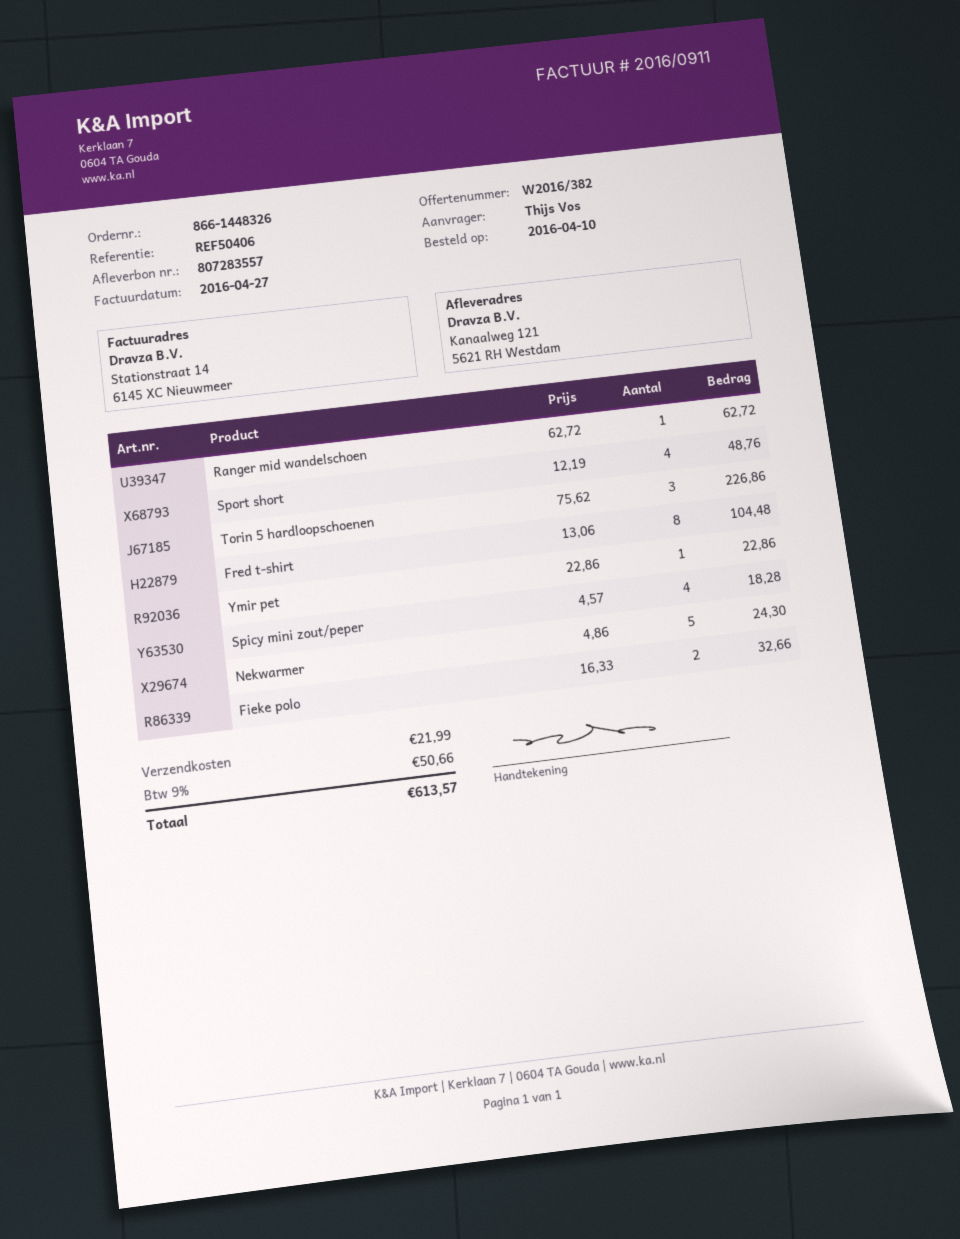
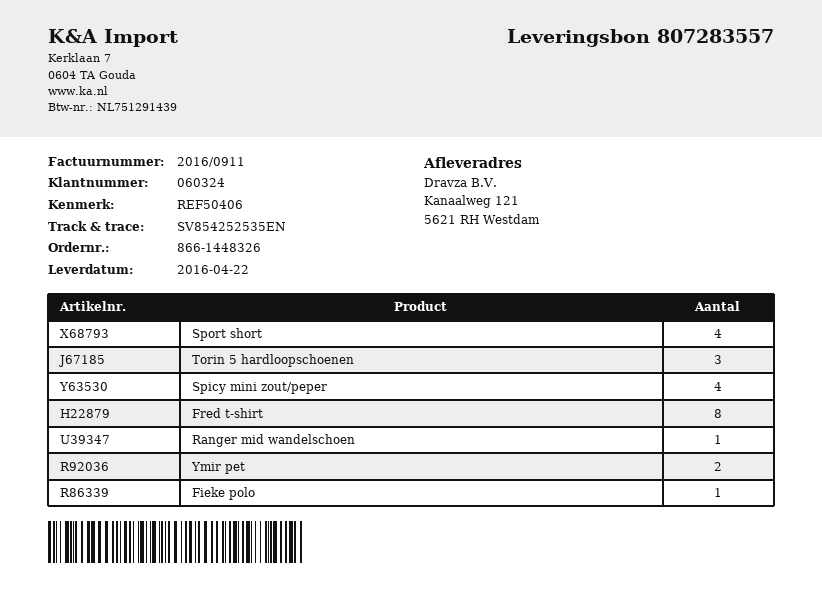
Ymir pet: 1 -> 2
Nekwarmer: 5 -> none
Fieke polo: 2 -> 1

